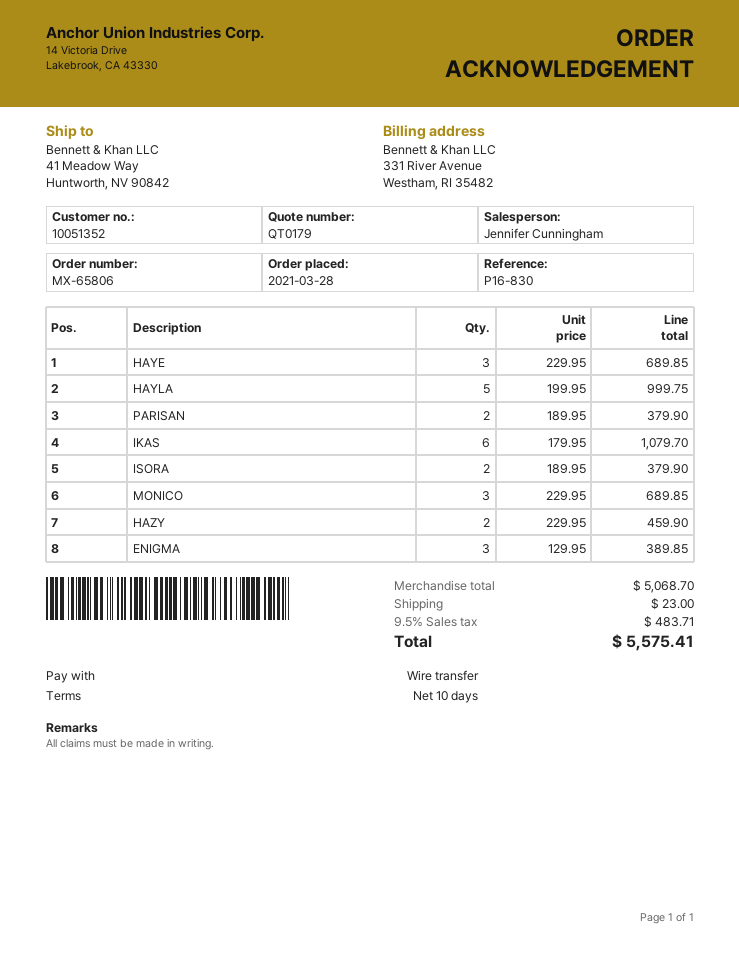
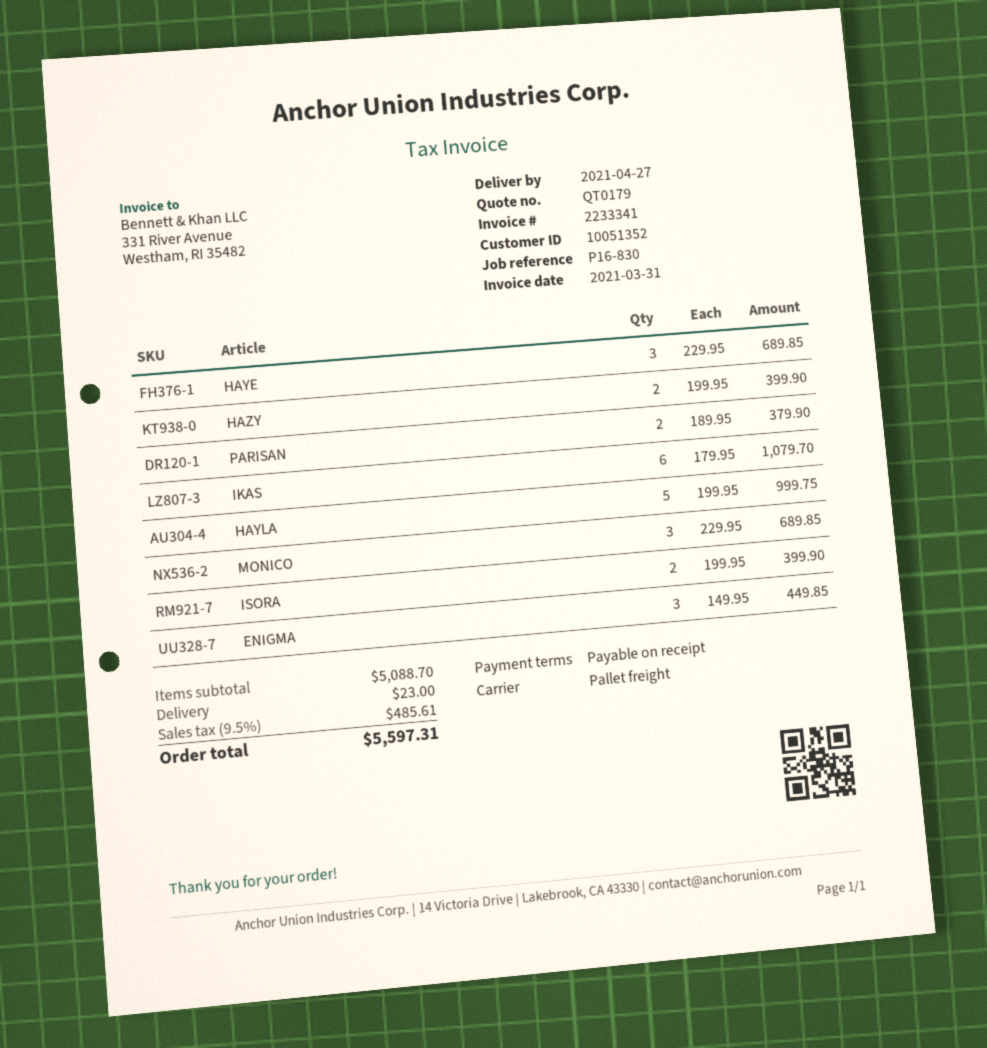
payment terms: 10 days -> on receipt
ISORA: 2 x 189.95 = 379.90 -> 2 x 199.95 = 399.90
HAZY: 2 x 229.95 = 459.90 -> 2 x 199.95 = 399.90
ENIGMA: 3 x 129.95 = 389.85 -> 3 x 149.95 = 449.85
subtotal: 5068.70 -> 5088.70
tax: 9.5% = 483.71 -> 9.5% = 485.61
total: 5575.41 -> 5597.31

